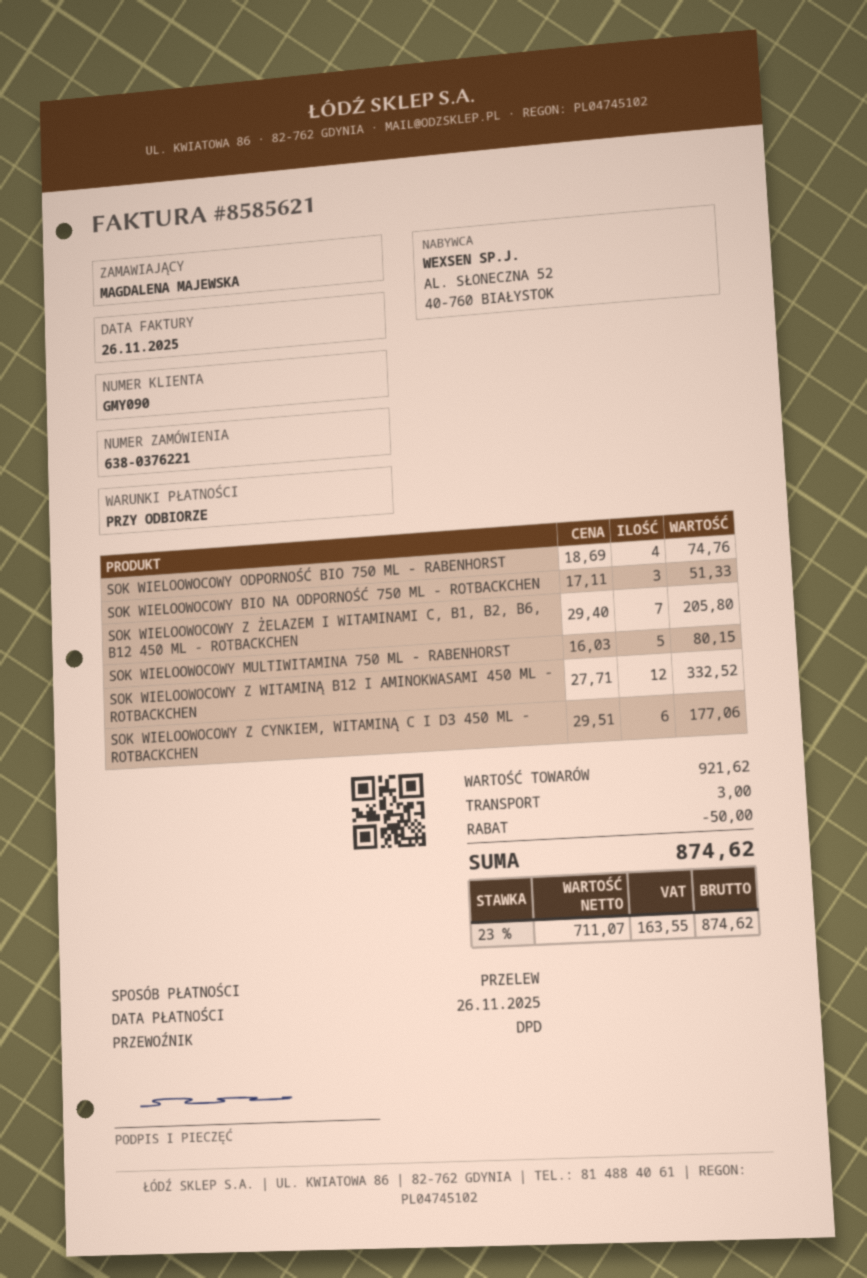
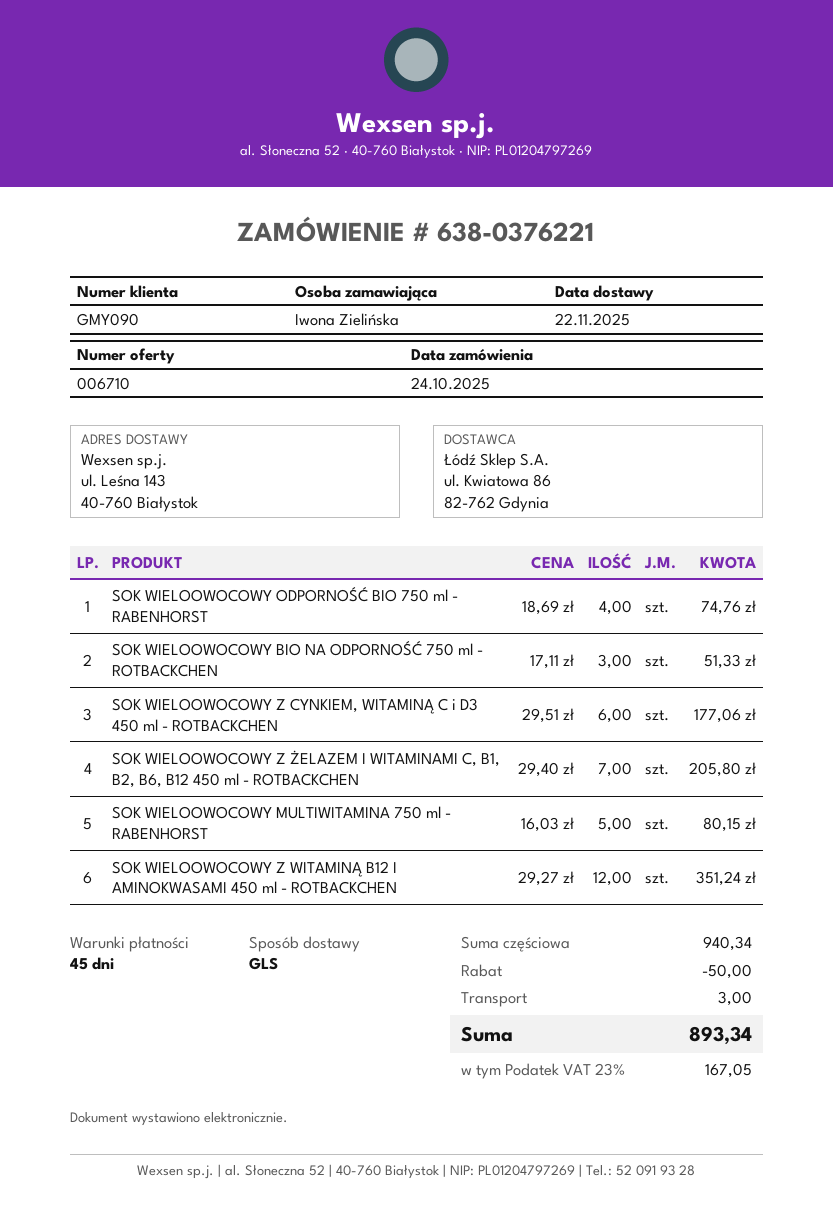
payment terms: on receipt -> 45 days
ordered by: MAGDALENA MAJEWSKA -> Iwona Zielińska
shipping method: DPD -> GLS
SOK WIELOOWOCOWY Z WITAMINĄ B12 I AMINOKWASAMI 450 ML - ROTBACKCHEN: 12 x 27.71 = 332.52 -> 12 x 29.27 = 351.24
subtotal: 921.62 -> 940.34
tax: 23% = 163.55 -> 23% = 167.05
total: 874.62 -> 893.34

